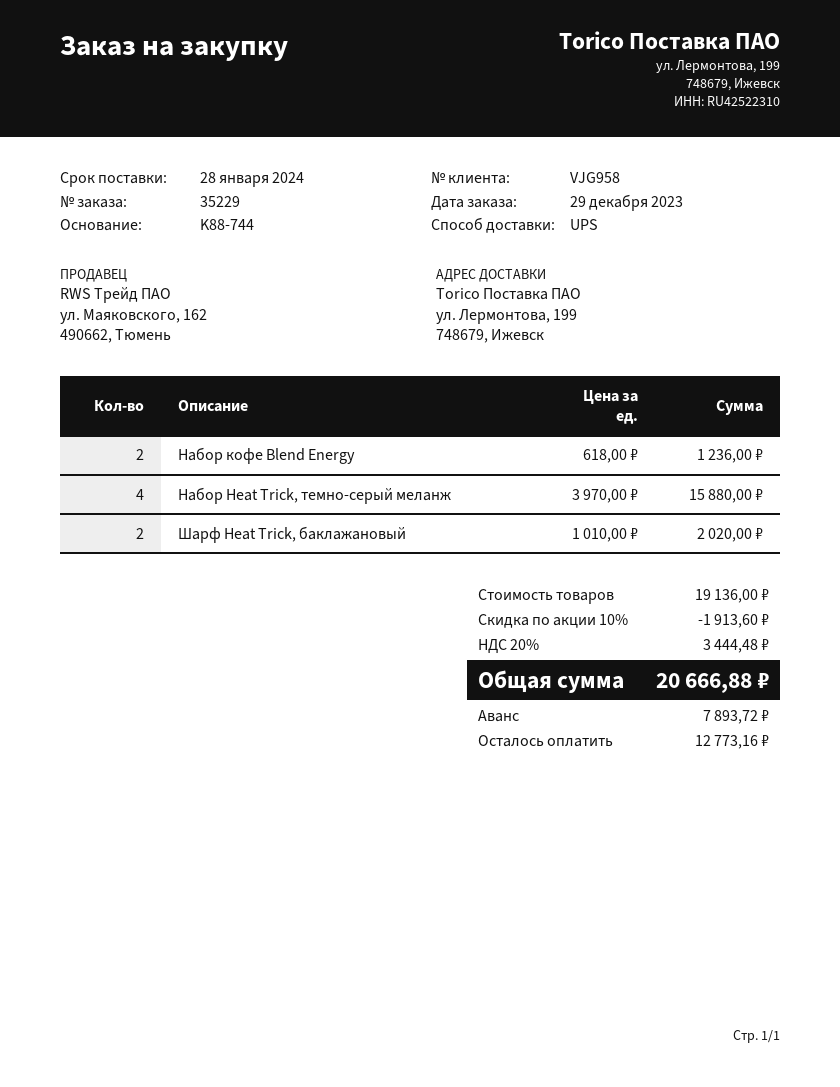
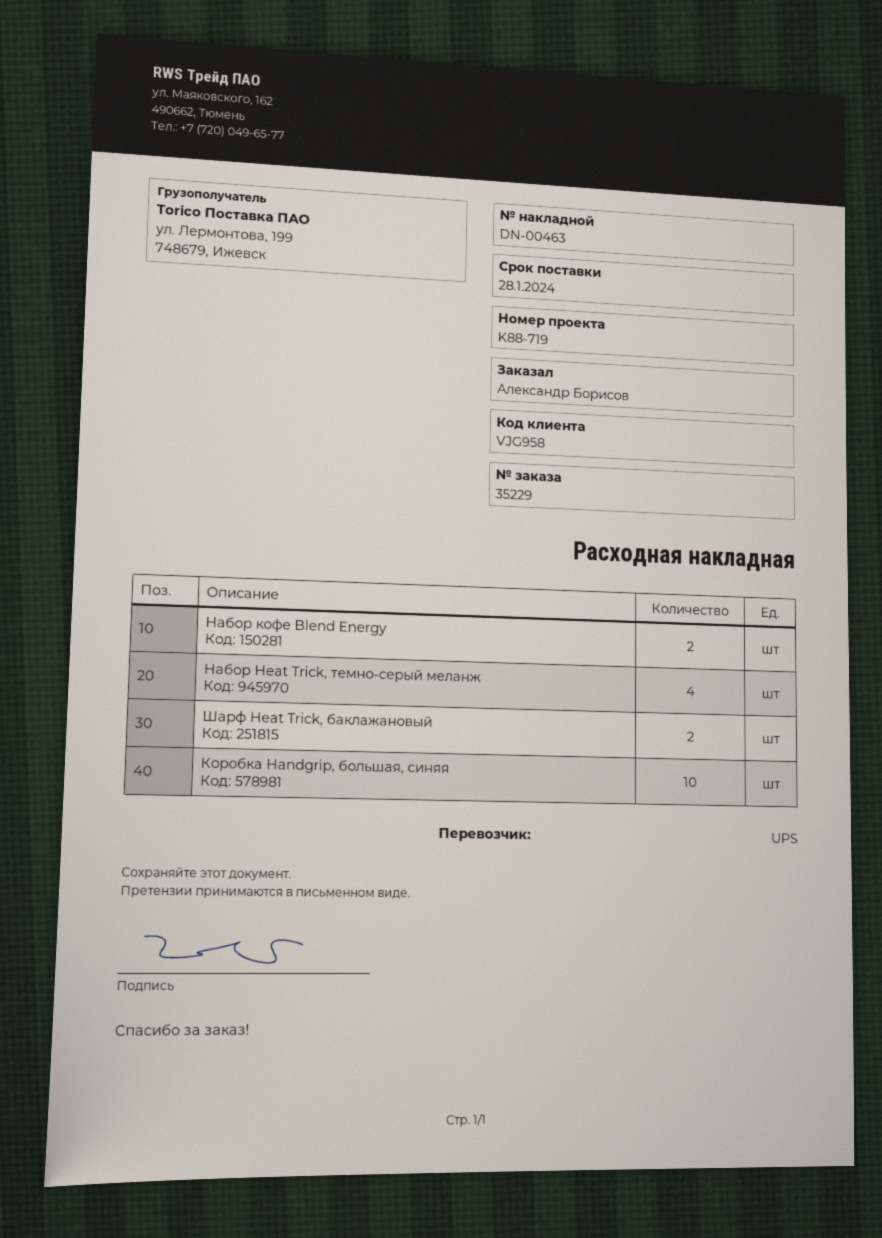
reference: K88-744 -> K88-719
Коробка Handgrip, большая, синяя: none -> 10

